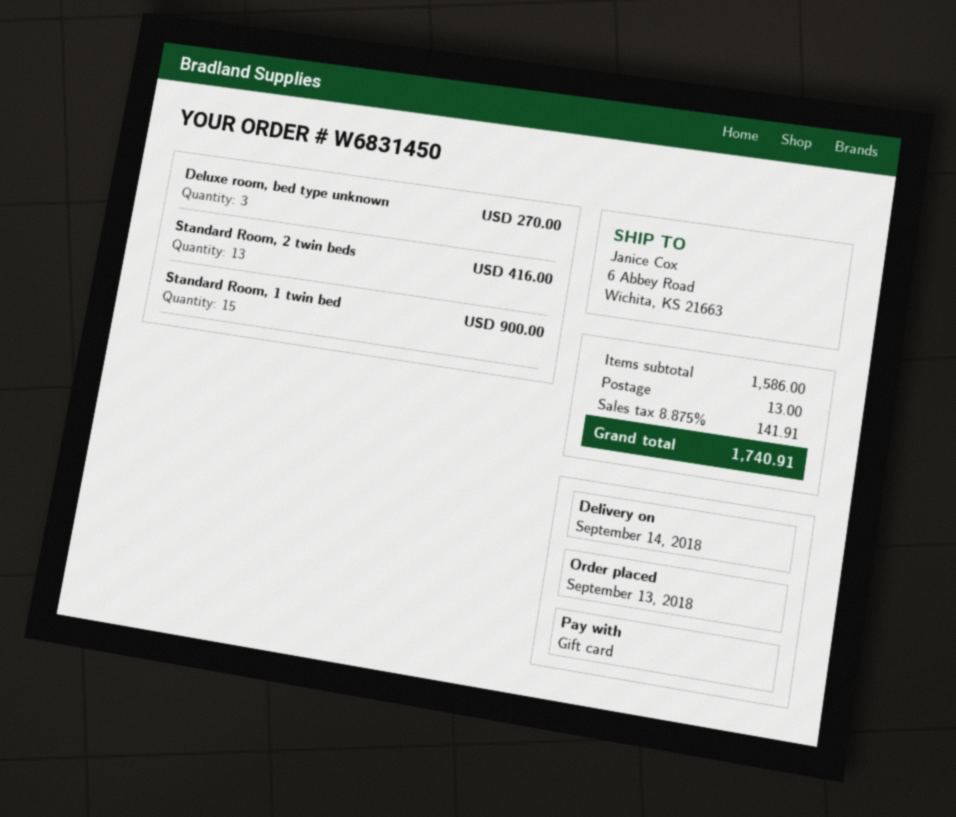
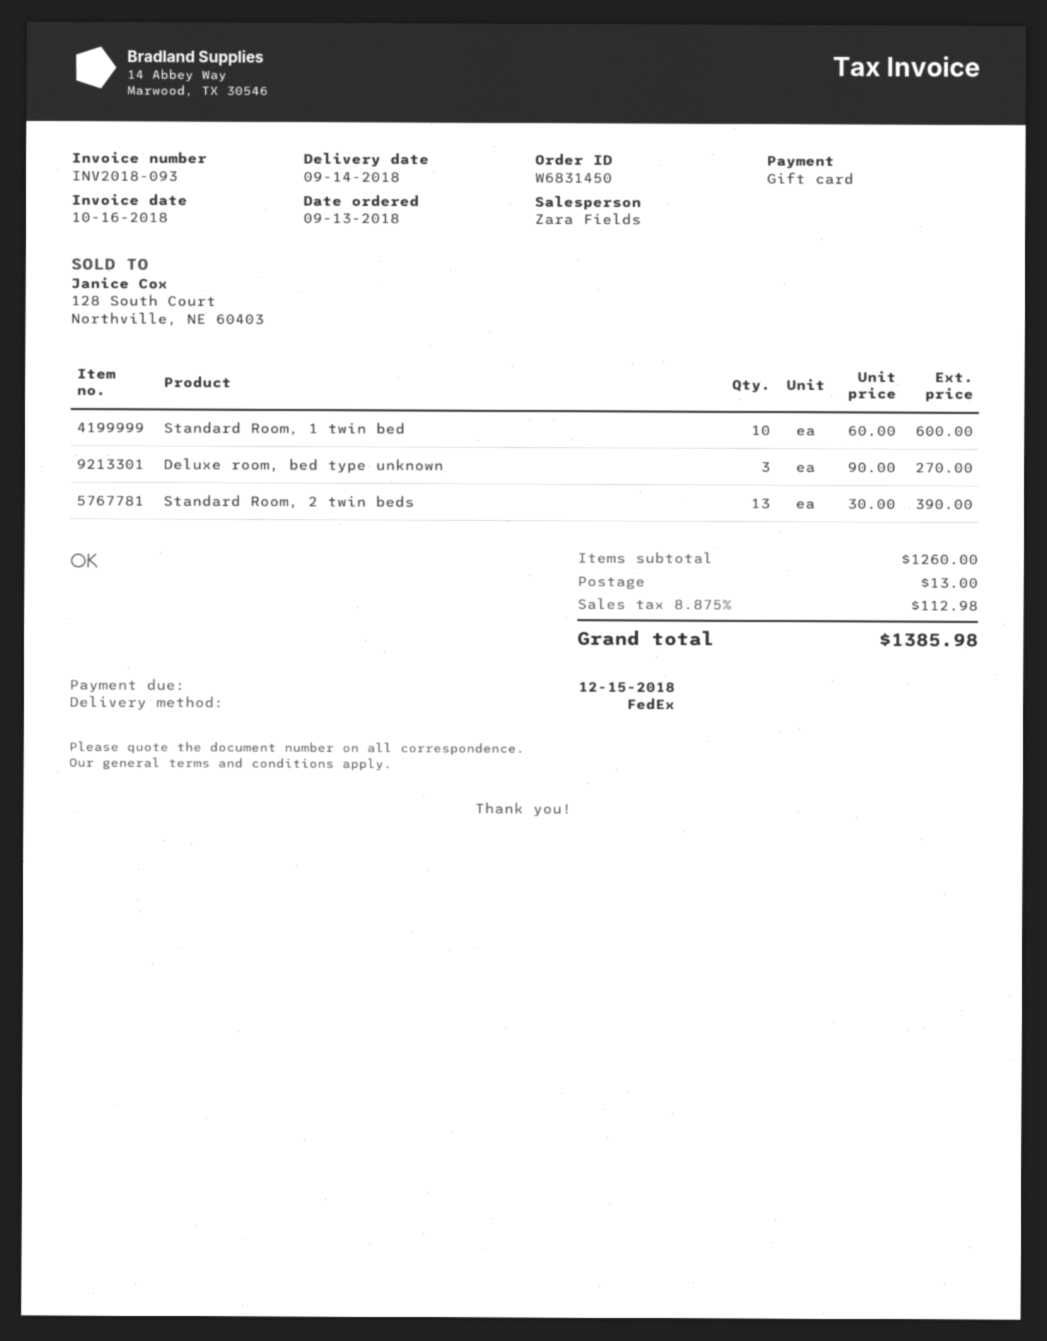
Standard Room, 2 twin beds: 13 for 416.00 -> 13 for 390.00
Standard Room, 1 twin bed: 15 for 900.00 -> 10 for 600.00
subtotal: 1586.00 -> 1260.00
tax: 8.875% = 141.91 -> 8.875% = 112.98
total: 1740.91 -> 1385.98

